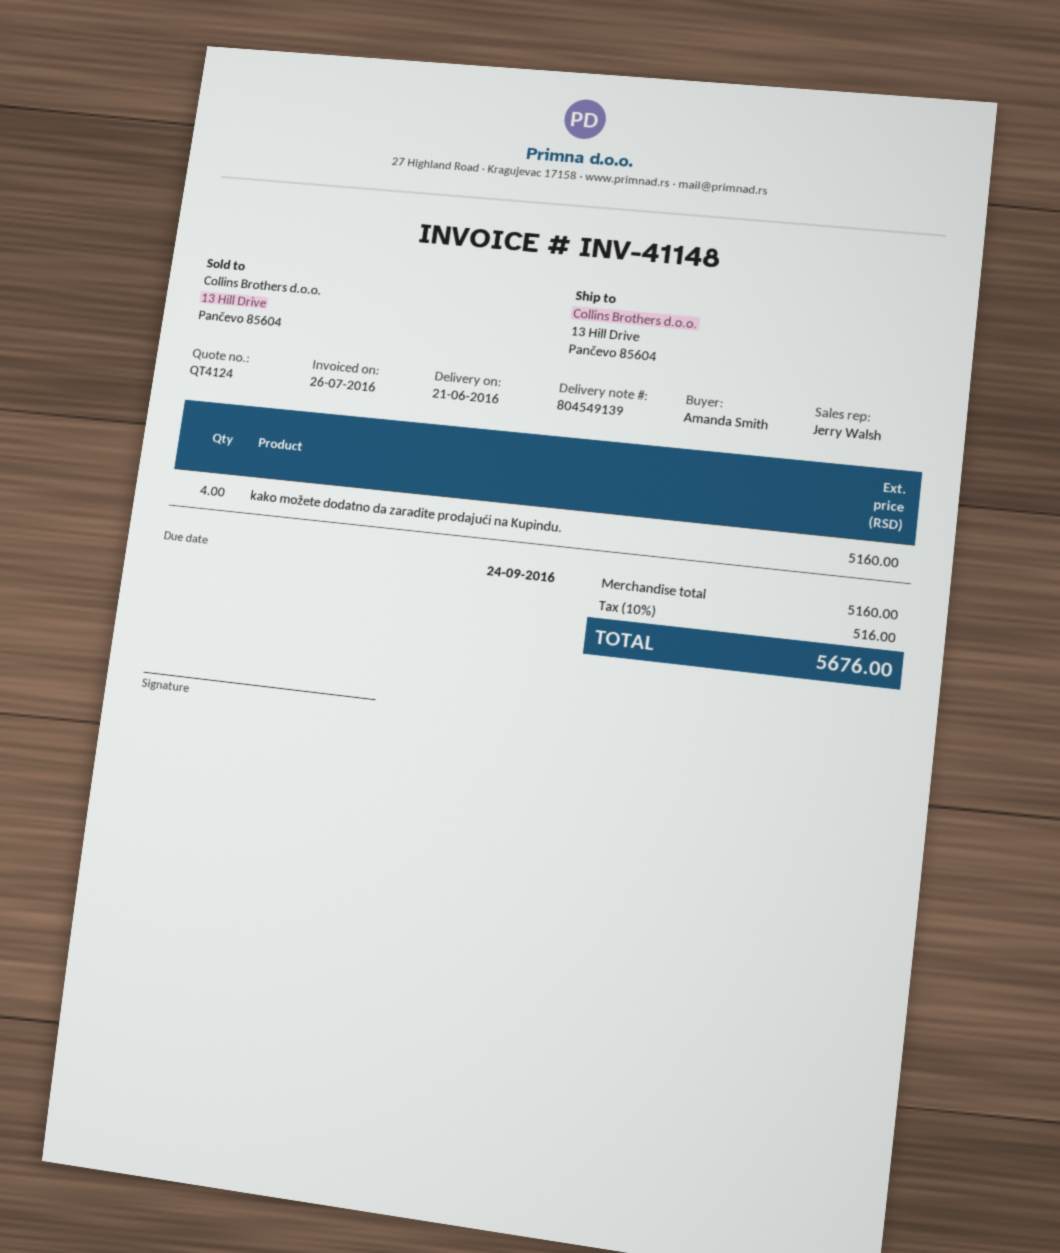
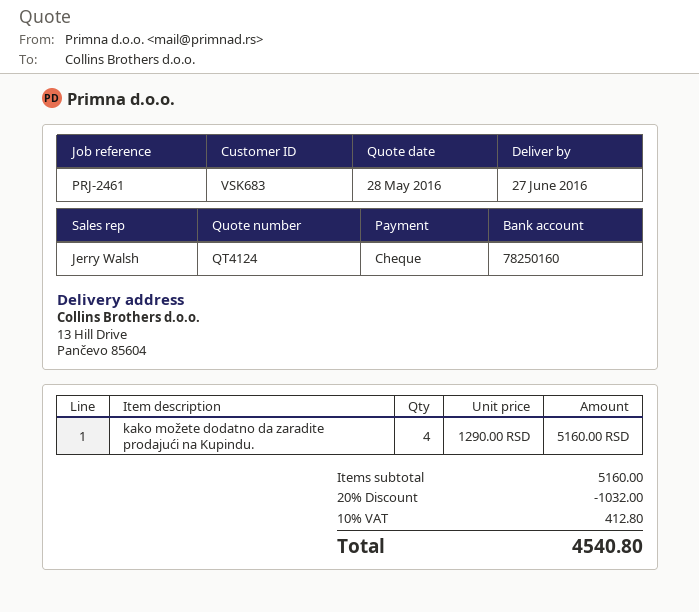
delivery date: 2016-06-21 -> 2016-06-27
discount: none -> 20% = 1032.00
tax: 10% = 516.00 -> 10% = 412.80
total: 5676.00 -> 4540.80

